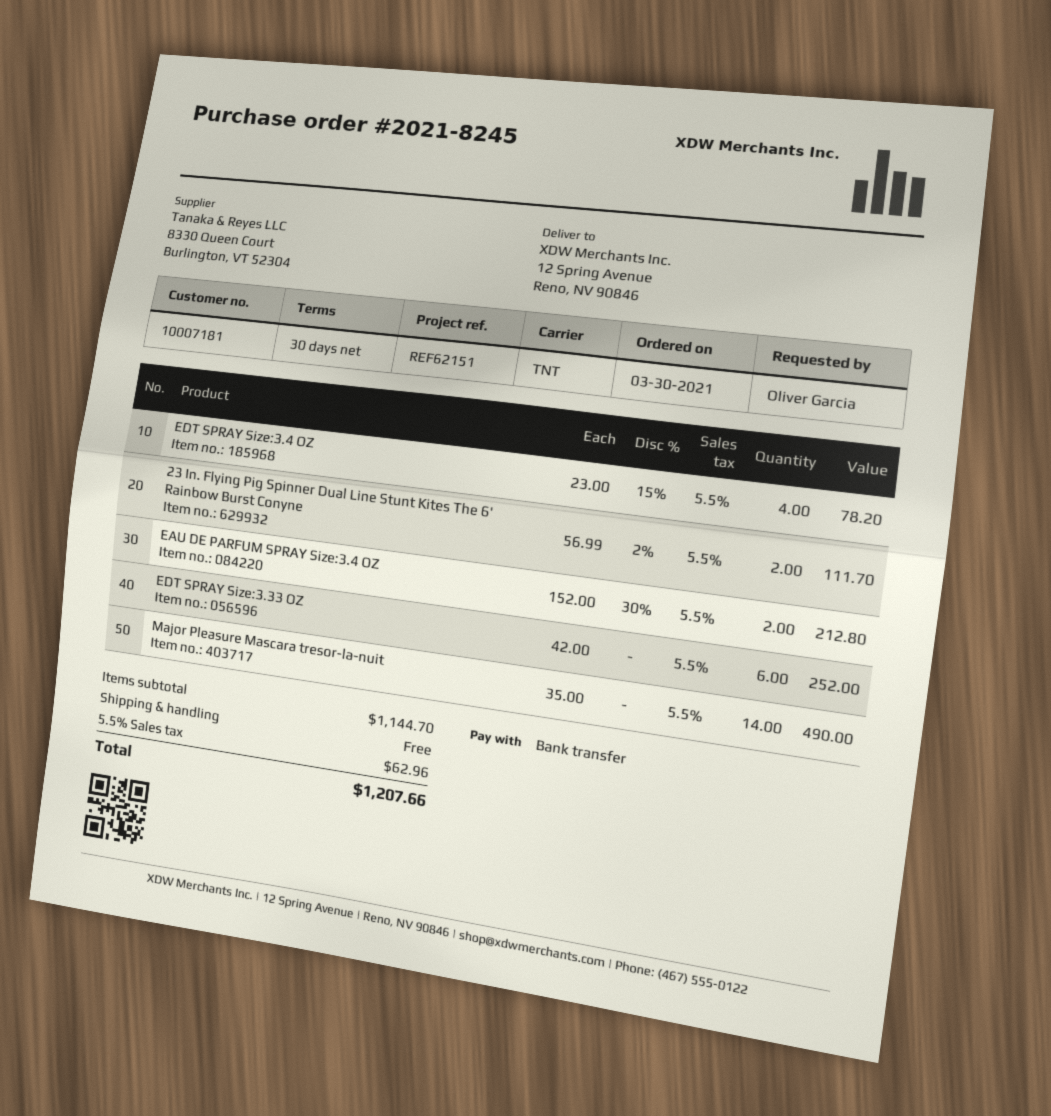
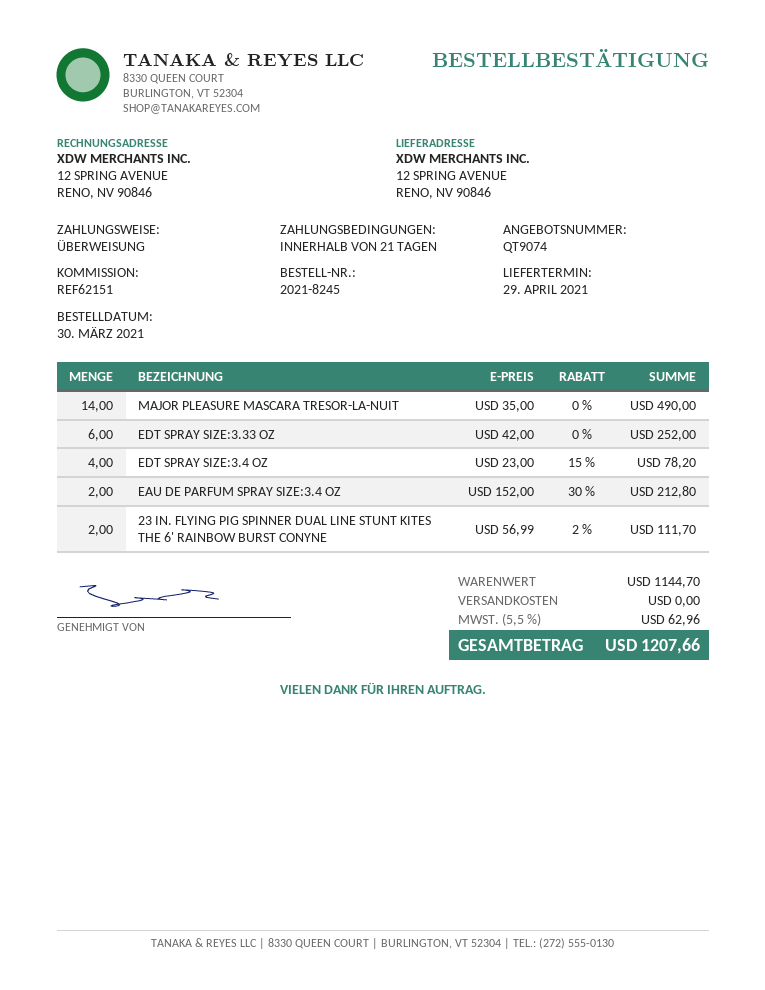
payment terms: 30 days -> 21 days

